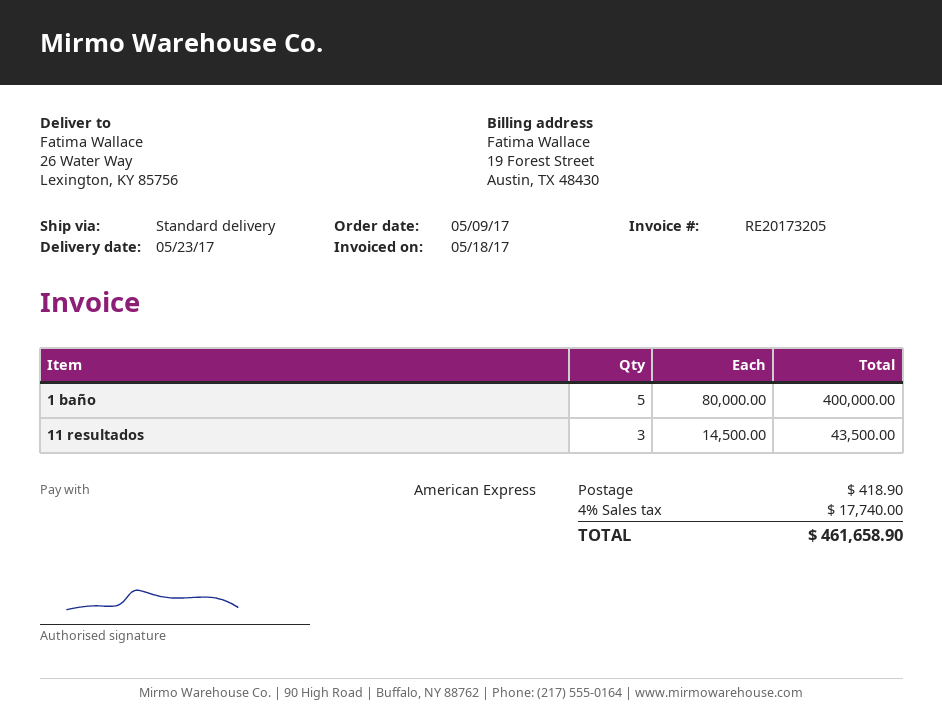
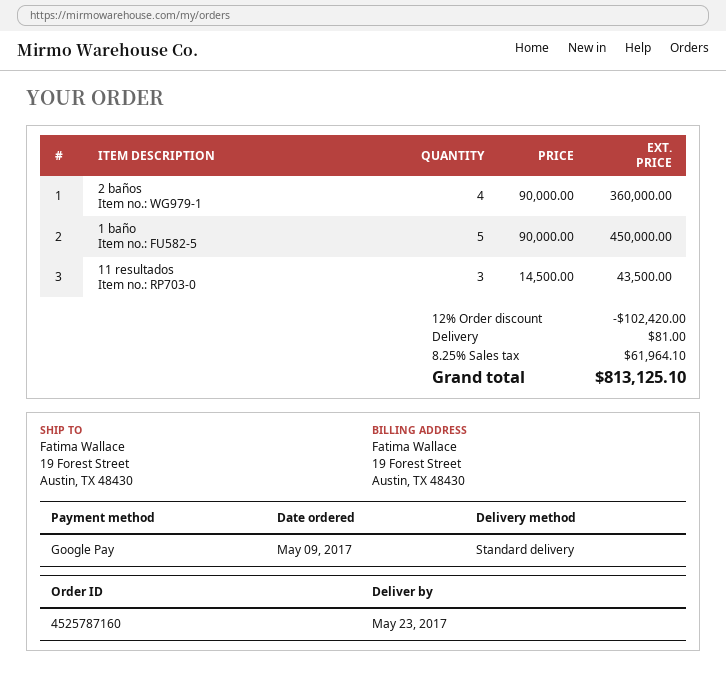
payment method: American Express -> Google Pay
ship to: 26 Water Way, Lexington, KY 85756 -> 19 Forest Street, Austin, TX 48430
1 baño: 5 x 80000.00 = 400000.00 -> 5 x 90000.00 = 450000.00
2 baños: none -> 4 x 90000.00 = 360000.00
discount: none -> 12% = 102420.00
shipping: 418.90 -> 81.00
tax: 4% = 17740.00 -> 8.25% = 61964.10
total: 461658.90 -> 813125.10

